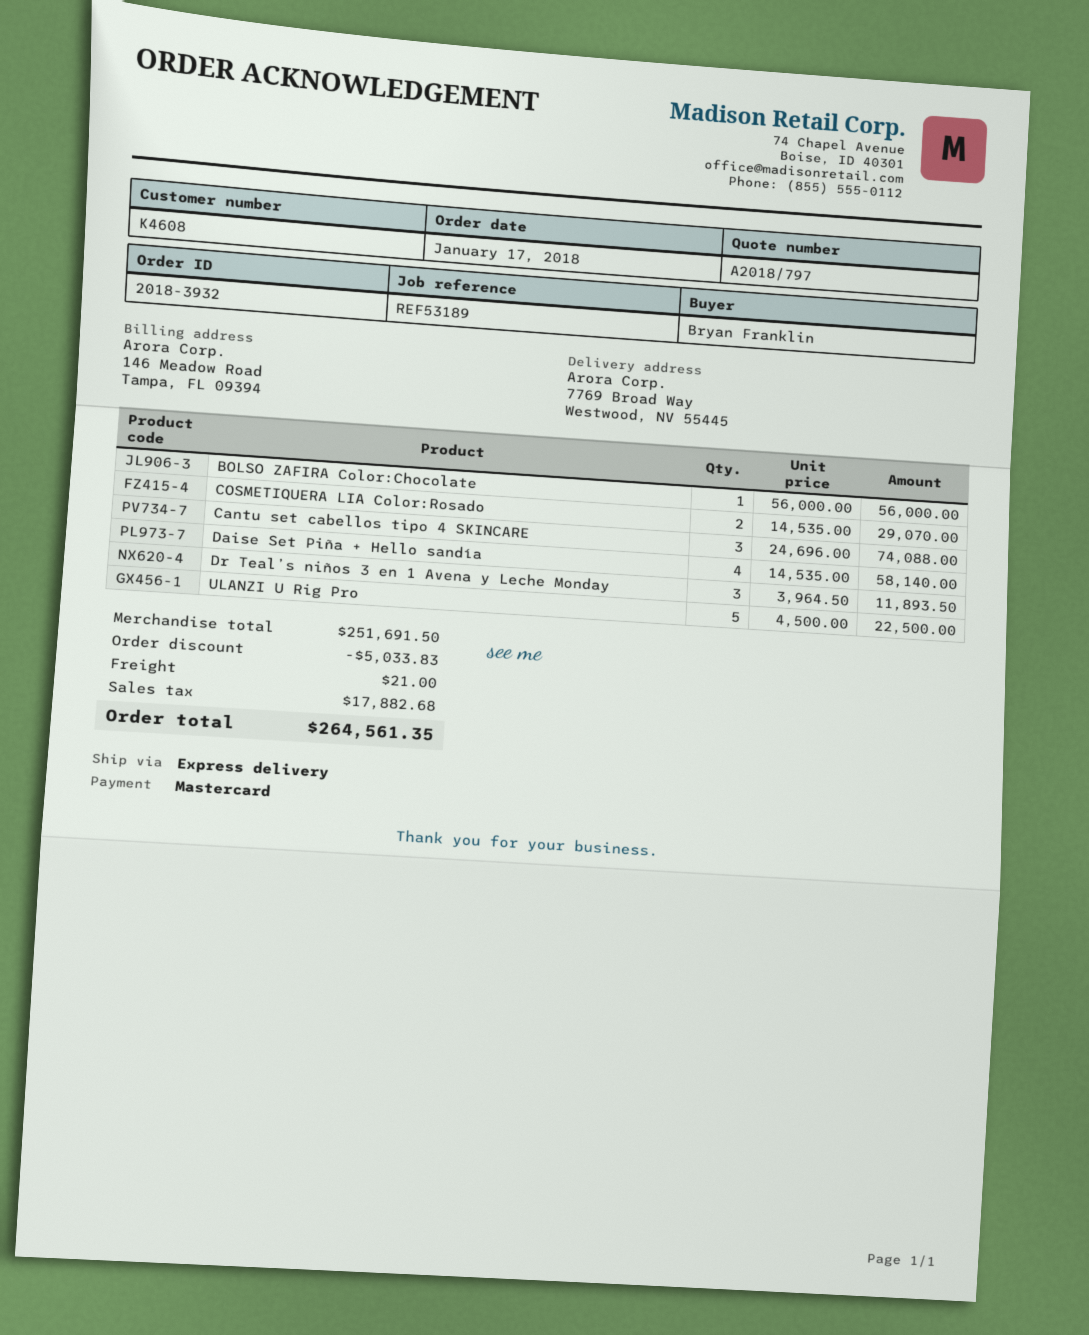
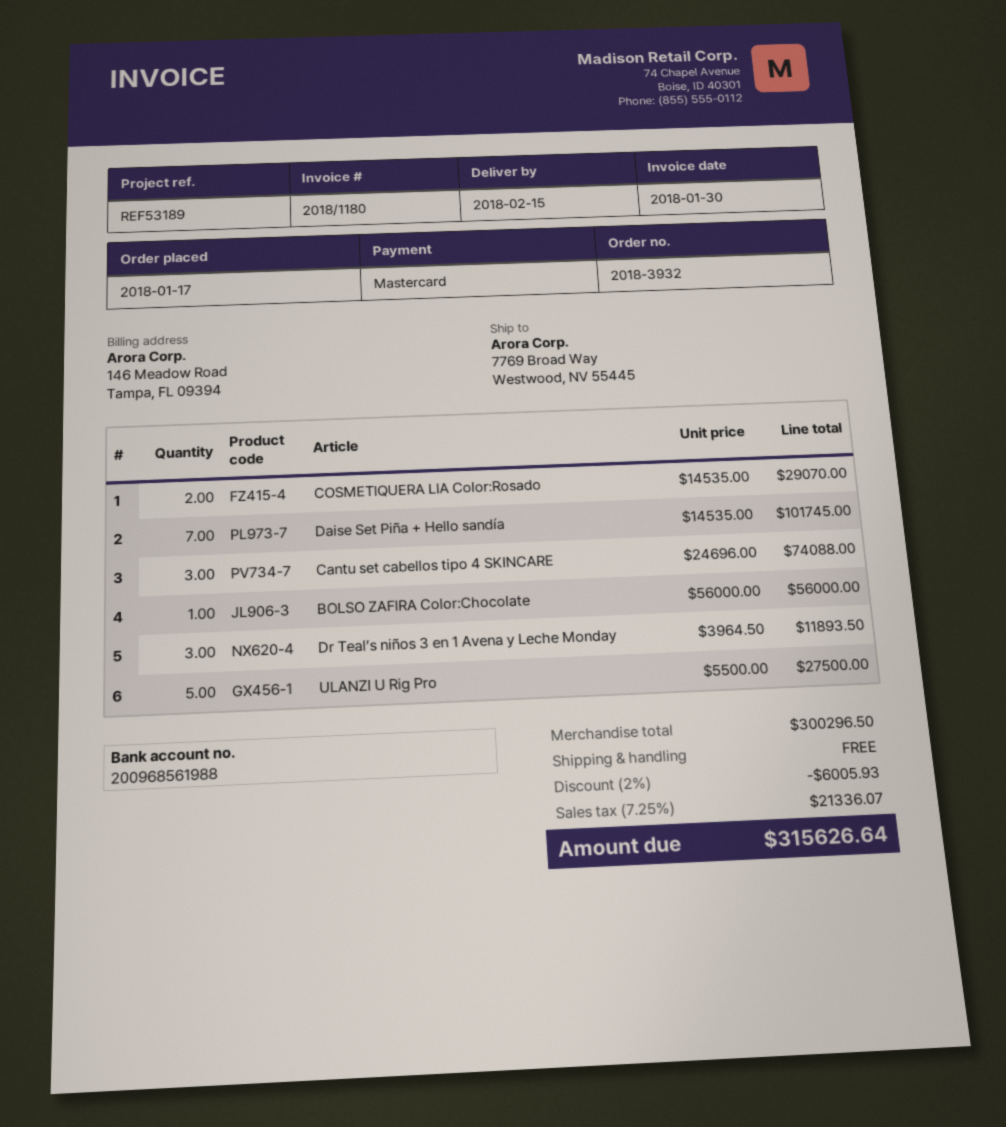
Daise Set Piña + Hello sandía: 4 x 14535.00 = 58140.00 -> 7 x 14535.00 = 101745.00
ULANZI U Rig Pro: 5 x 4500.00 = 22500.00 -> 5 x 5500.00 = 27500.00
subtotal: 251691.50 -> 300296.50
discount: 5033.83 -> 6005.93
shipping: 21.00 -> 0.00
tax: 17882.68 -> 21336.07
total: 264561.35 -> 315626.64

